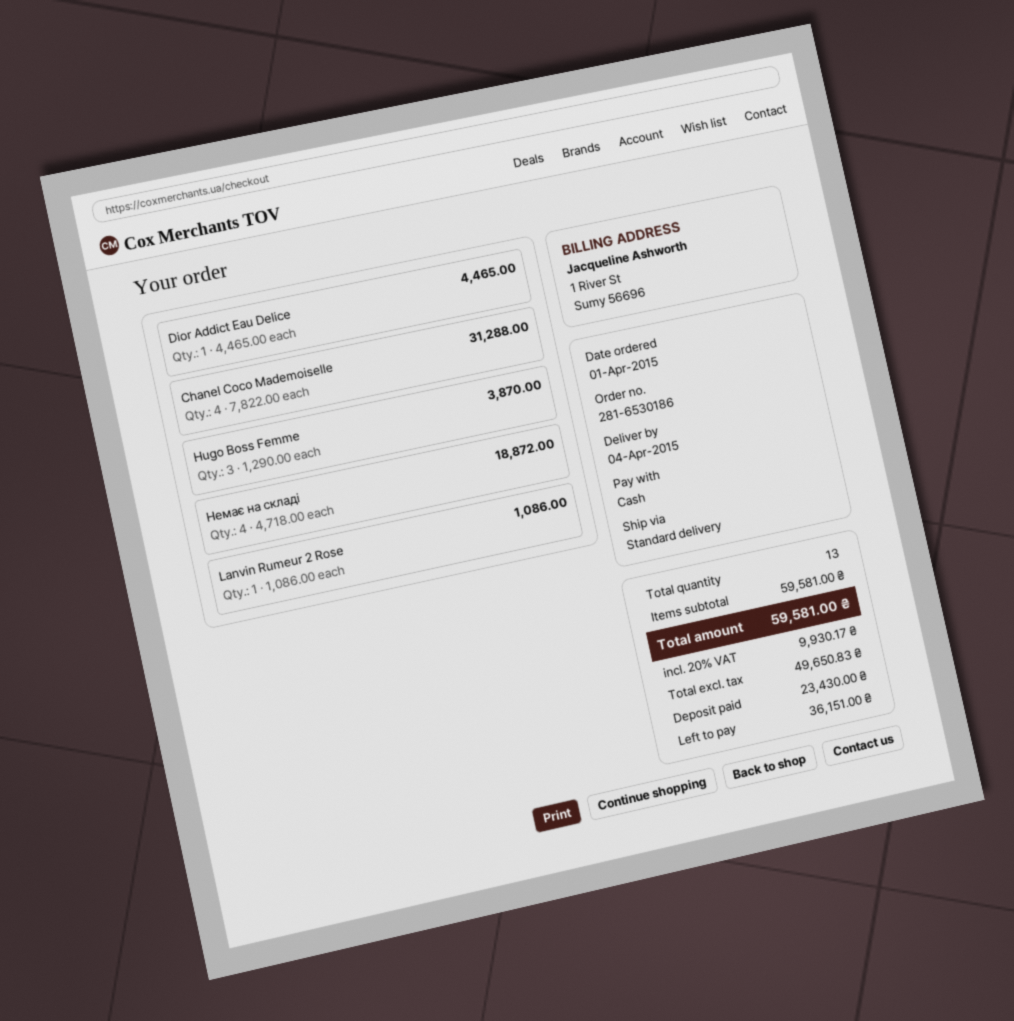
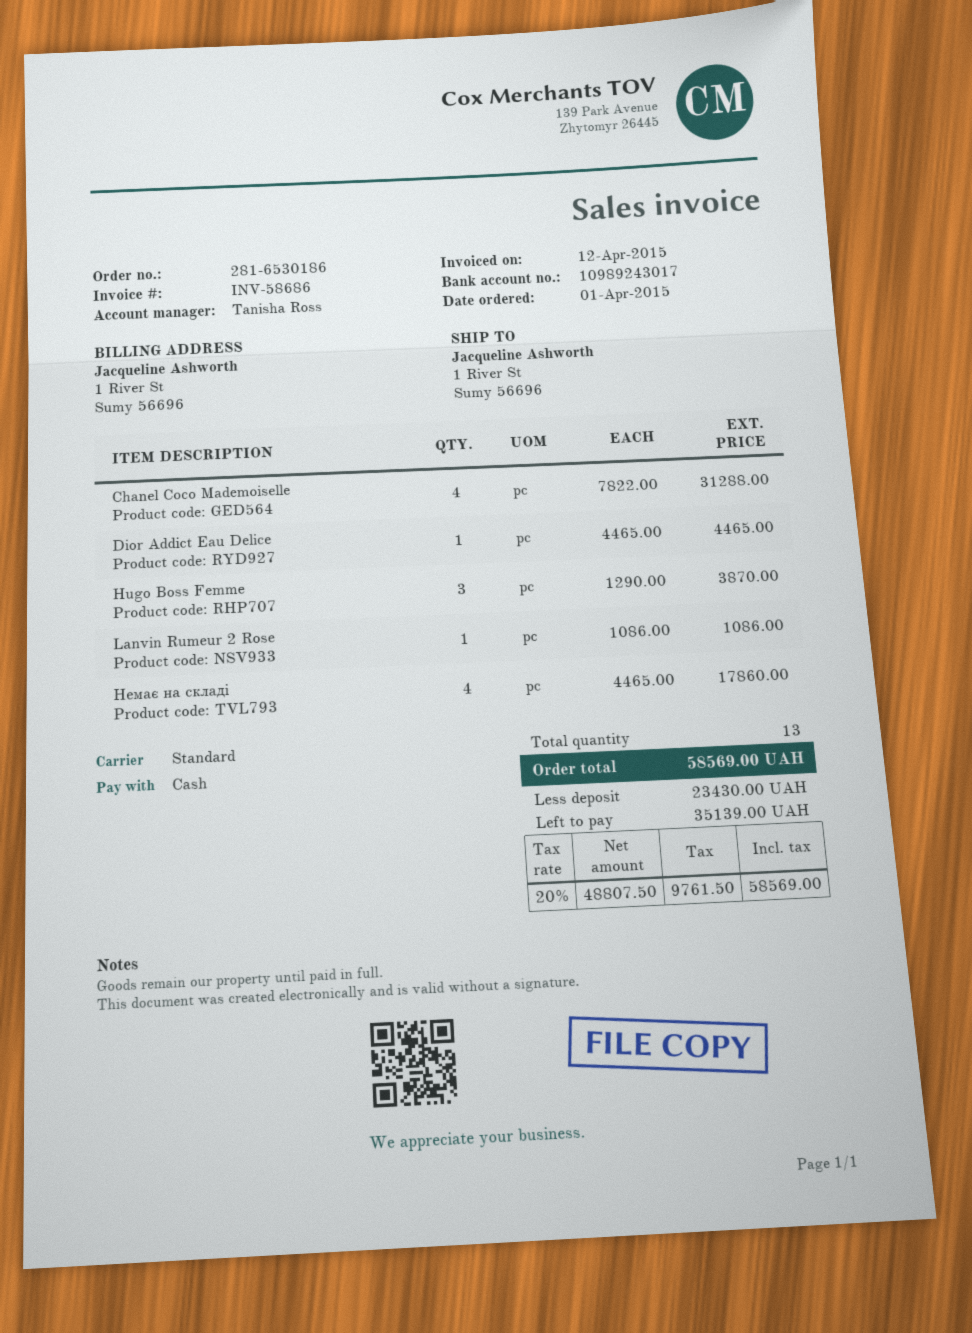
Немає на складі: 4 x 4718.00 = 18872.00 -> 4 x 4465.00 = 17860.00
net: 49650.83 -> 48807.50
tax: 20% = 9930.17 -> 20% = 9761.50
total: 59581.00 -> 58569.00
balance: 36151.00 -> 35139.00

